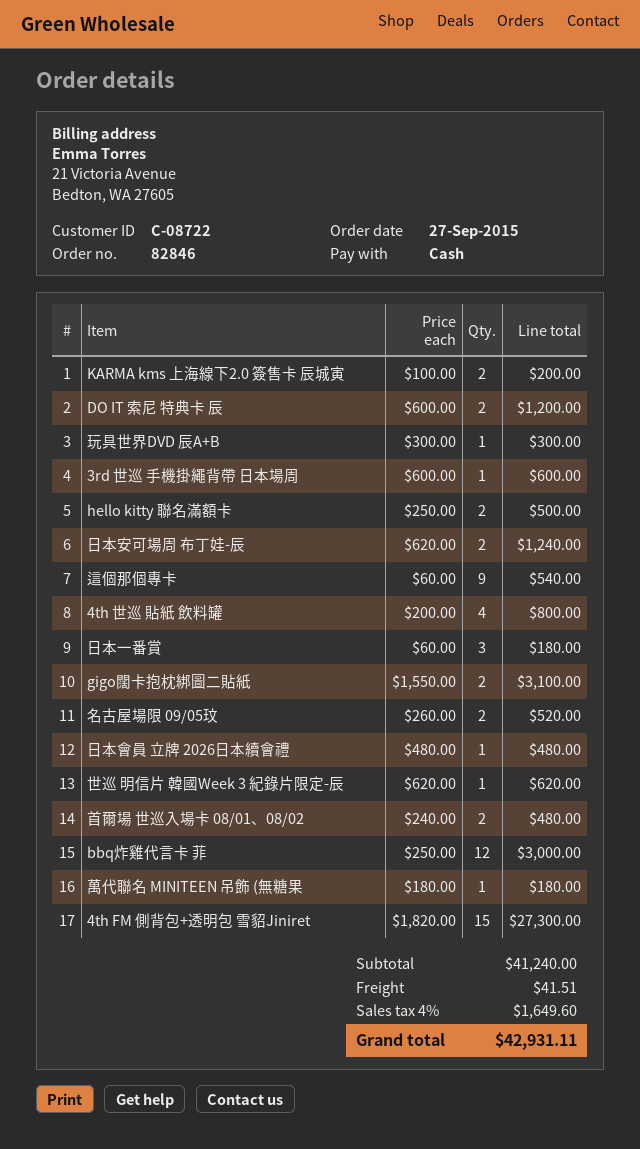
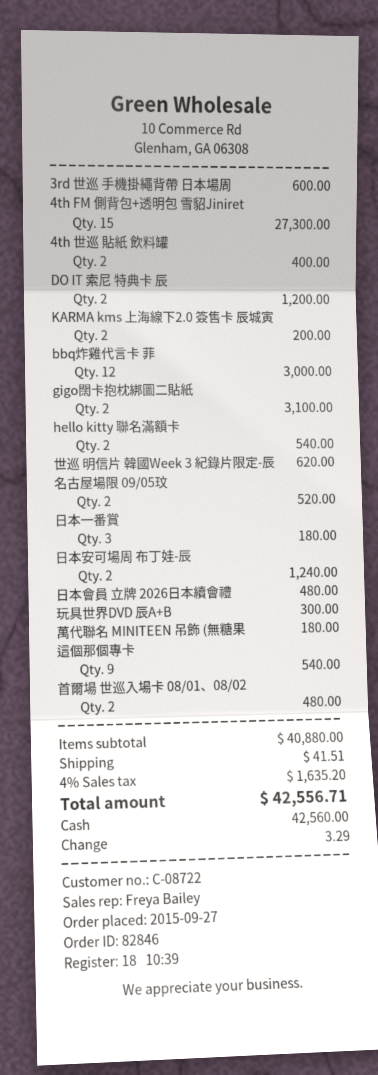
hello kitty 聯名滿額卡: 2 for 500.00 -> 2 for 540.00
4th 世巡 貼紙 飲料罐: 4 for 800.00 -> 2 for 400.00
subtotal: 41240.00 -> 40880.00
tax: 4% = 1649.60 -> 4% = 1635.20
total: 42931.11 -> 42556.71

